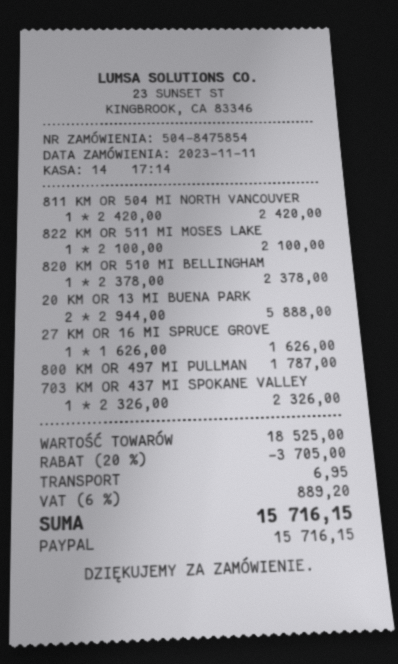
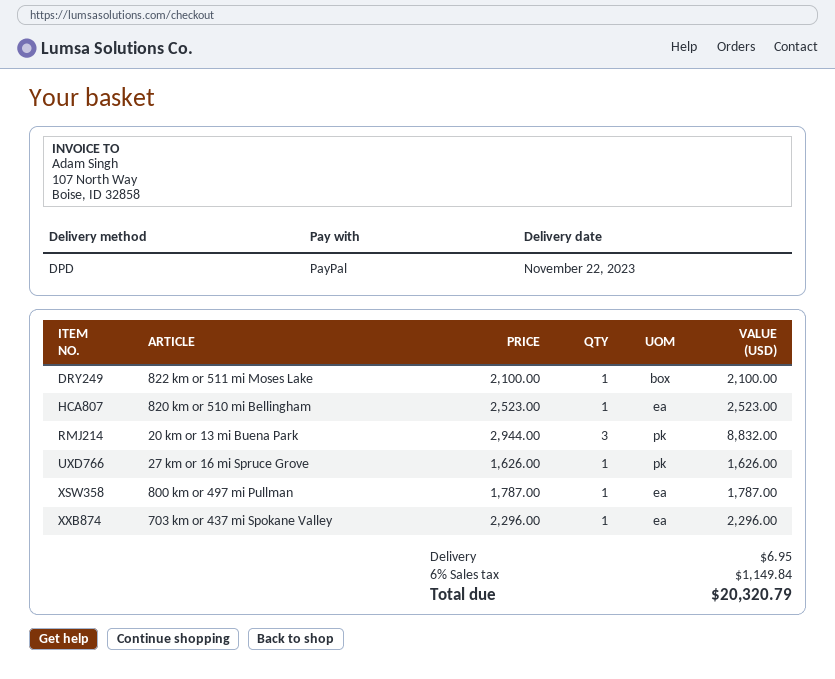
811 KM OR 504 MI NORTH VANCOUVER: 1 x 2420.00 = 2420.00 -> none
820 KM OR 510 MI BELLINGHAM: 1 x 2378.00 = 2378.00 -> 1 x 2523.00 = 2523.00
20 KM OR 13 MI BUENA PARK: 2 x 2944.00 = 5888.00 -> 3 x 2944.00 = 8832.00
703 KM OR 437 MI SPOKANE VALLEY: 1 x 2326.00 = 2326.00 -> 1 x 2296.00 = 2296.00
discount: 20% = 3705.00 -> none
tax: 6% = 889.20 -> 6% = 1149.84
total: 15716.15 -> 20320.79

